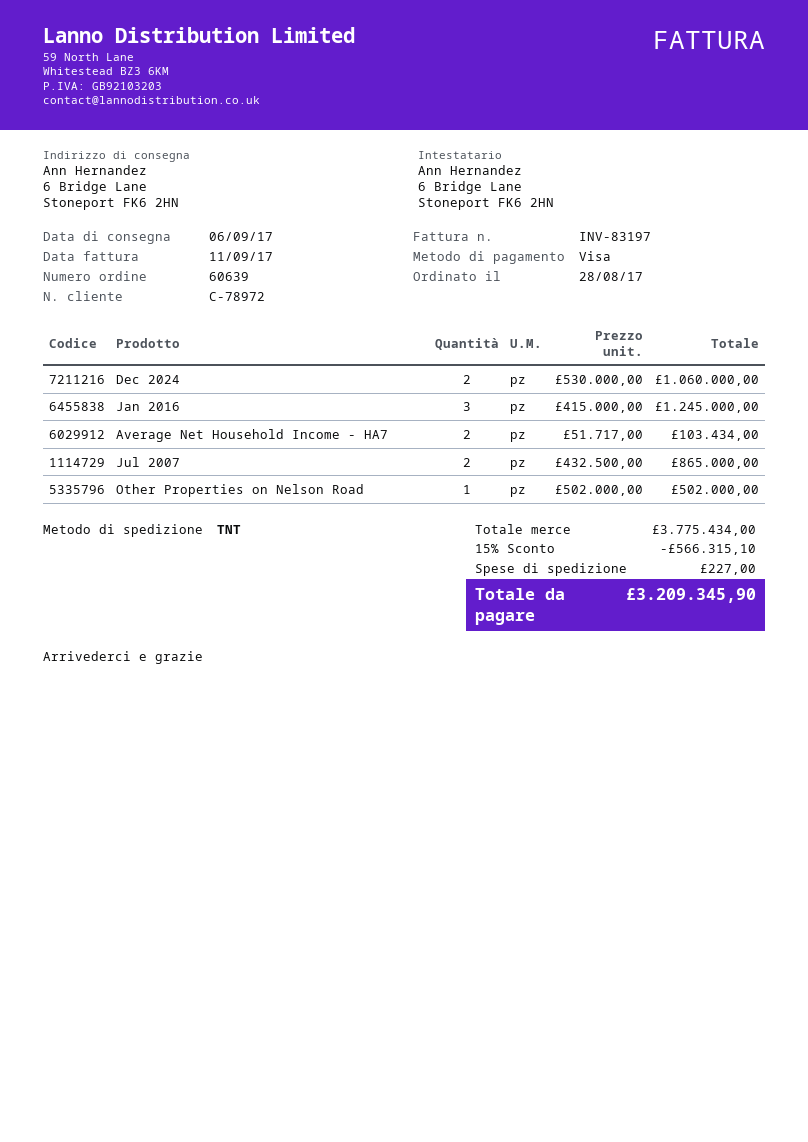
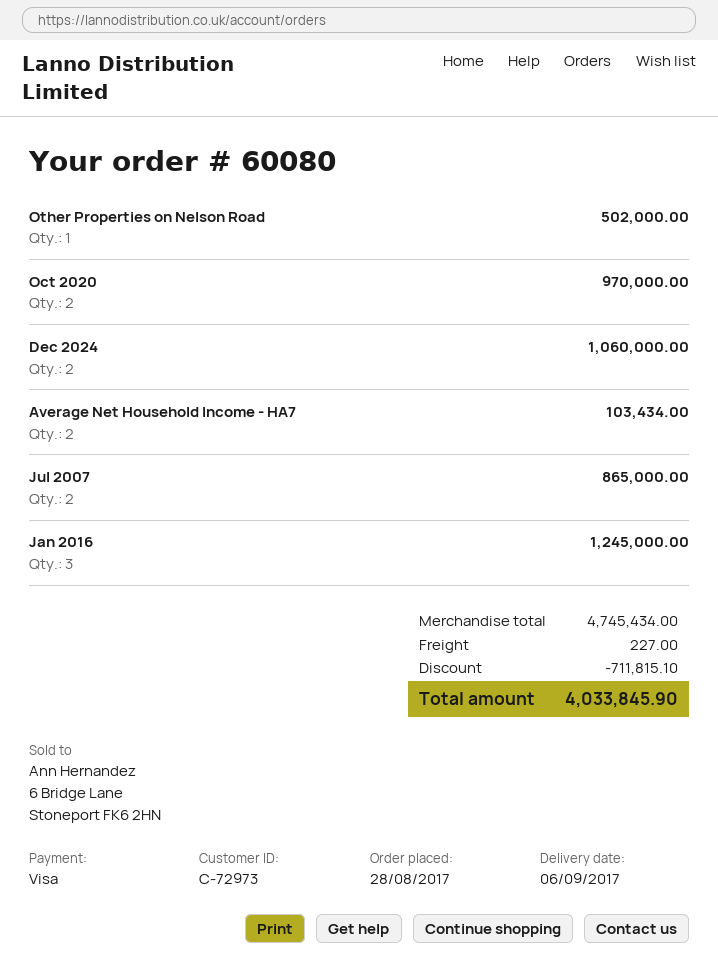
order number: 60639 -> 60080
customer number: C-78972 -> C-72973
Oct 2020: none -> 2 for 970000.00
subtotal: 3775434.00 -> 4745434.00
discount: 566315.10 -> 711815.10
total: 3209345.90 -> 4033845.90

